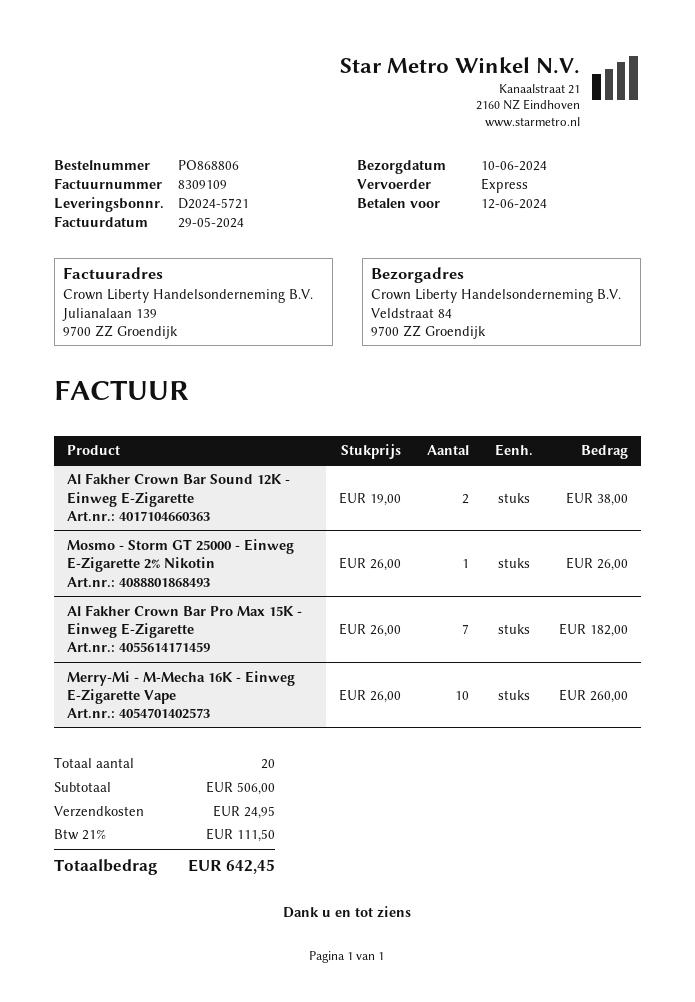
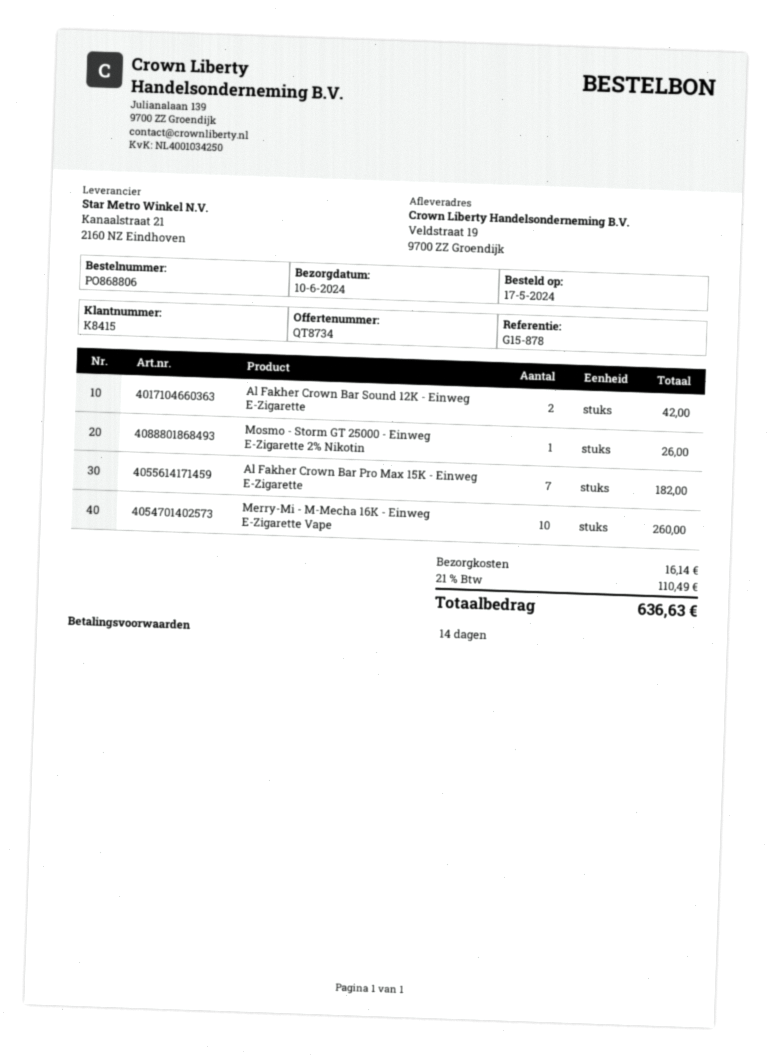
ship to: Veldstraat 84, 9700 ZZ Groendijk -> Veldstraat 19, 9700 ZZ Groendijk
Al Fakher Crown Bar Sound 12K - Einweg E-Zigarette: 2 for 38.00 -> 2 for 42.00
shipping: 24.95 -> 16.14
tax: 21% = 111.50 -> 21% = 110.49
total: 642.45 -> 636.63

